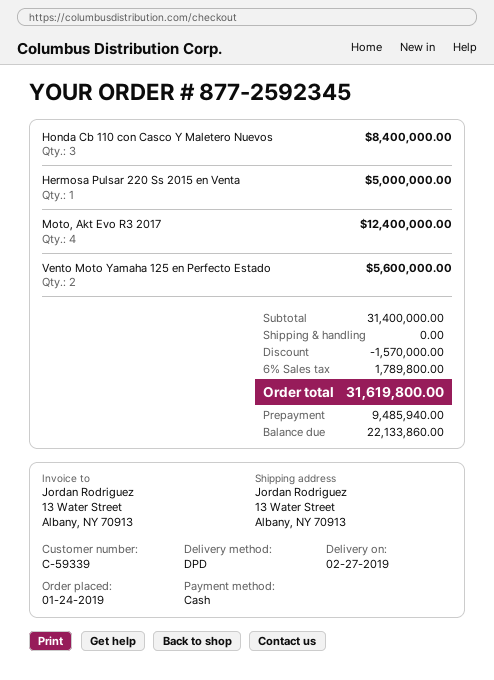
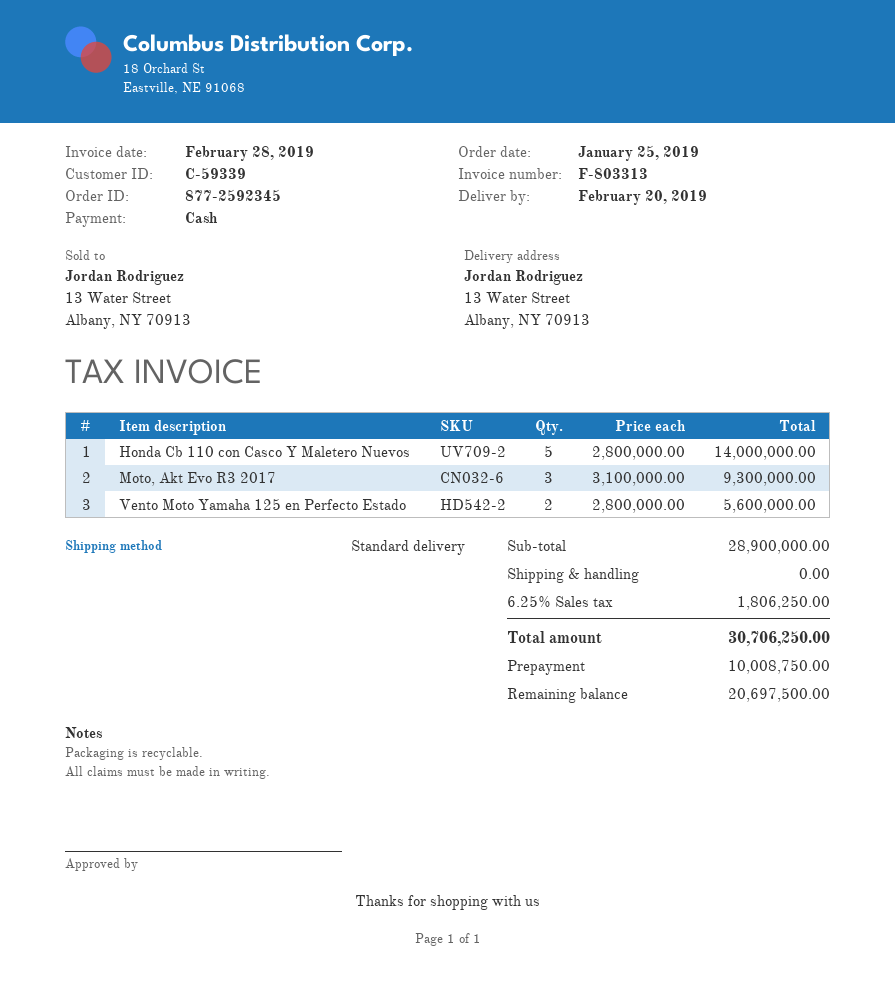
order date: 2019-01-24 -> 2019-01-25
delivery date: 2019-02-27 -> 2019-02-20
shipping method: DPD -> standard
Honda Cb 110 con Casco Y Maletero Nuevos: 3 for 8400000.00 -> 5 for 14000000.00
Hermosa Pulsar 220 Ss 2015 en Venta: 1 for 5000000.00 -> none
Moto, Akt Evo R3 2017: 4 for 12400000.00 -> 3 for 9300000.00
subtotal: 31400000.00 -> 28900000.00
discount: 1570000.00 -> none
tax: 6% = 1789800.00 -> 6.25% = 1806250.00
total: 31619800.00 -> 30706250.00
deposit: 9485940.00 -> 10008750.00
balance: 22133860.00 -> 20697500.00

